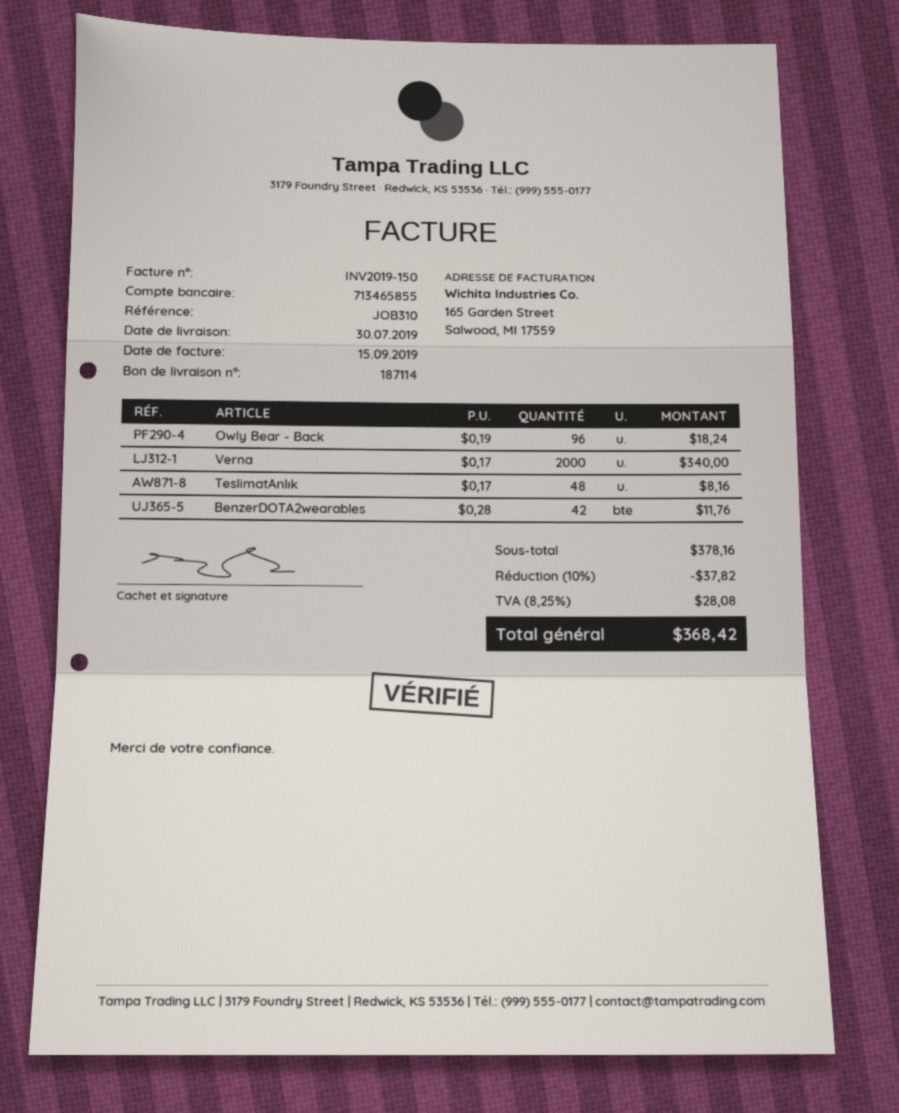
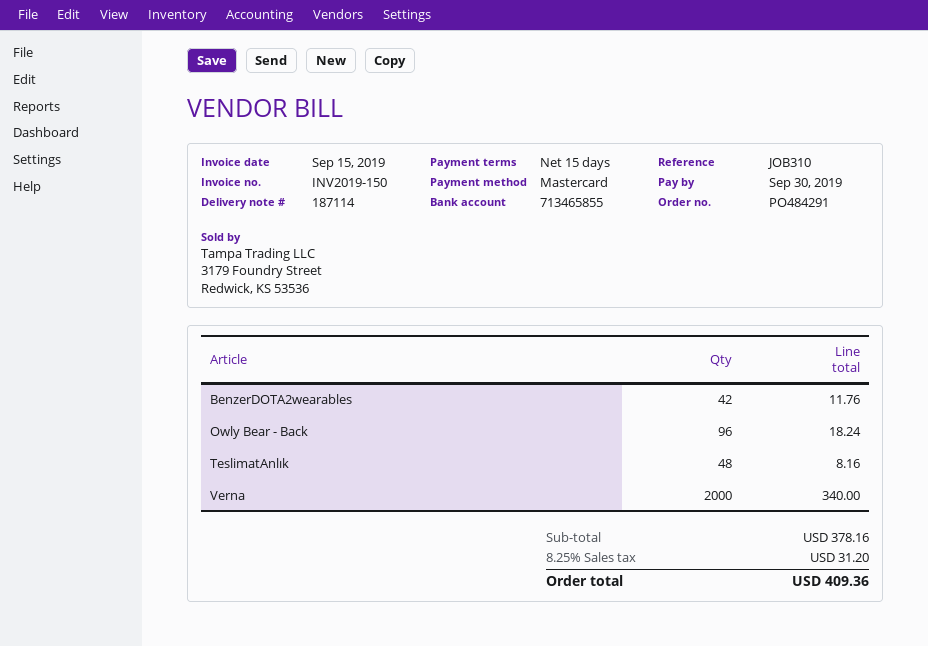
discount: 10% = 37.82 -> none
tax: 8.25% = 28.08 -> 8.25% = 31.20
total: 368.42 -> 409.36

